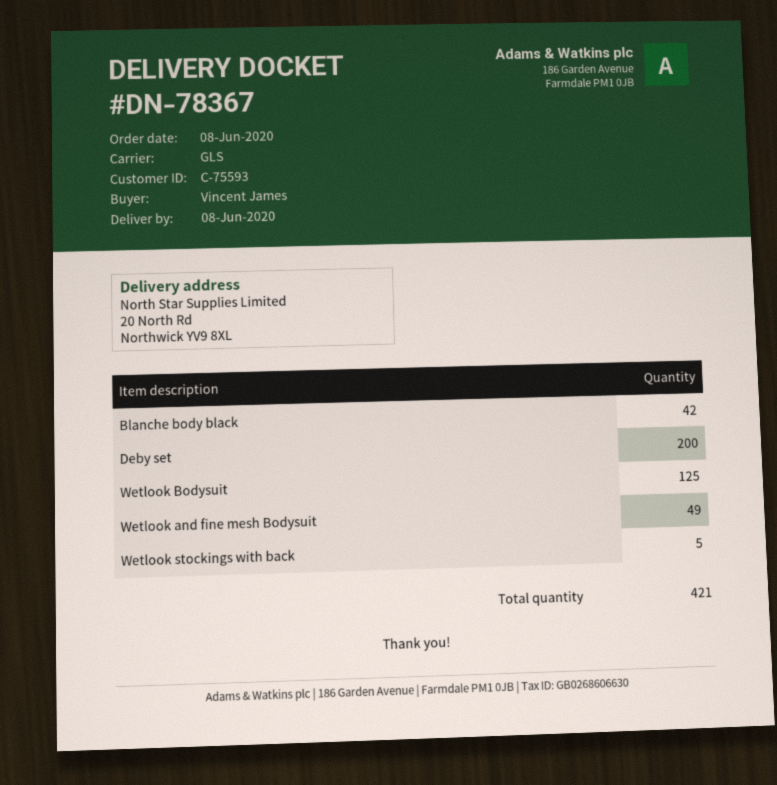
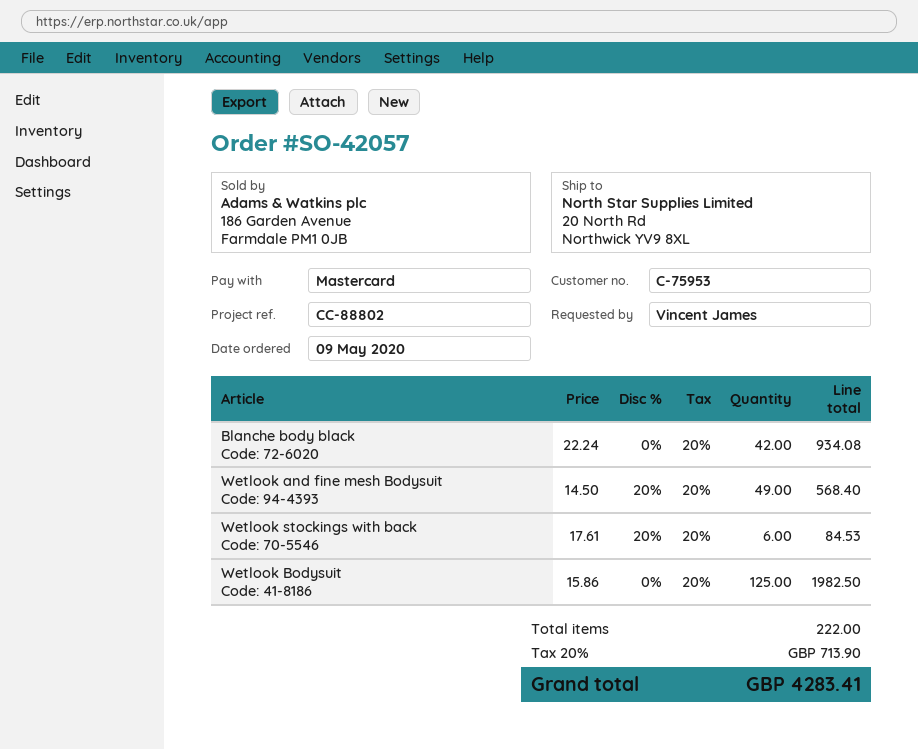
order date: 2020-06-08 -> 2020-05-09
customer number: C-75593 -> C-75953
Deby set: 200 -> none
Wetlook stockings with back: 5 -> 6
total quantity: 421 -> 222

